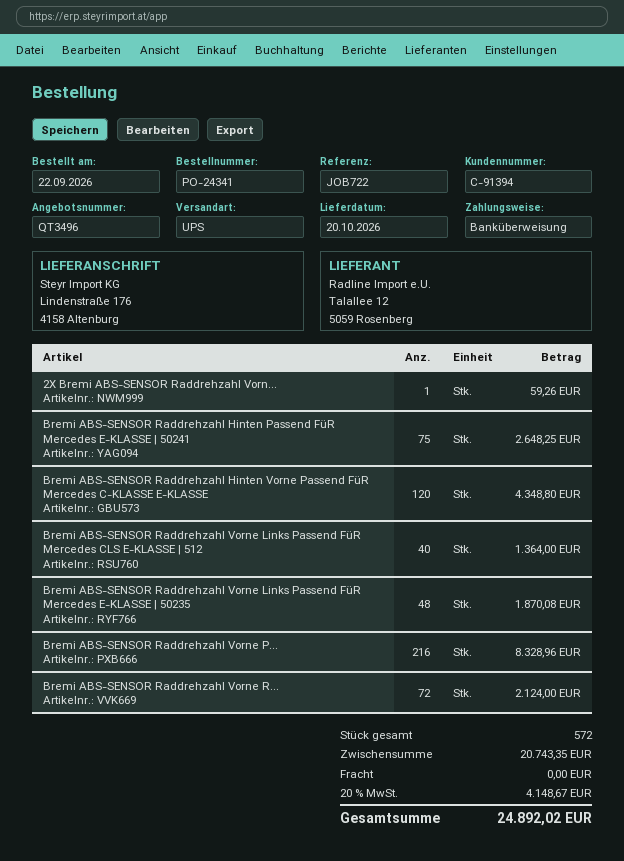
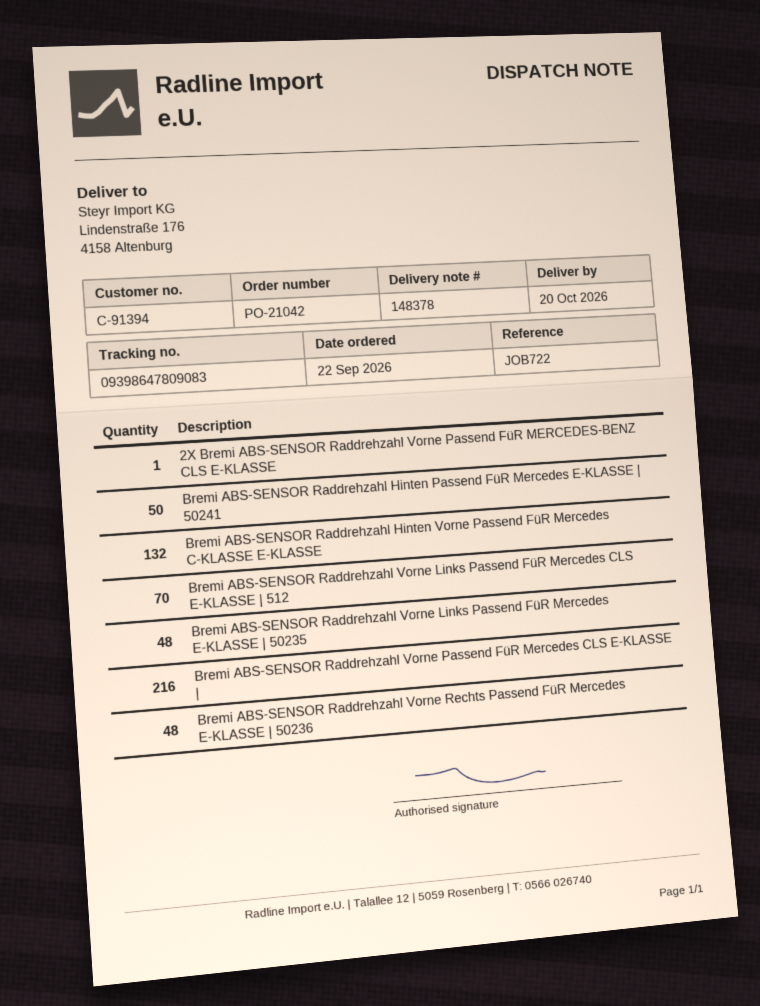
order number: PO-24341 -> PO-21042
Bremi ABS-SENSOR Raddrehzahl Hinten Passend FüR Mercedes E-KLASSE | 50241: 75 -> 50
Bremi ABS-SENSOR Raddrehzahl Hinten Vorne Passend FüR Mercedes C-KLASSE E-KLASSE: 120 -> 132
Bremi ABS-SENSOR Raddrehzahl Vorne Links Passend FüR Mercedes CLS E-KLASSE | 512: 40 -> 70
Bremi ABS-SENSOR Raddrehzahl Vorne R...: 72 -> 48

